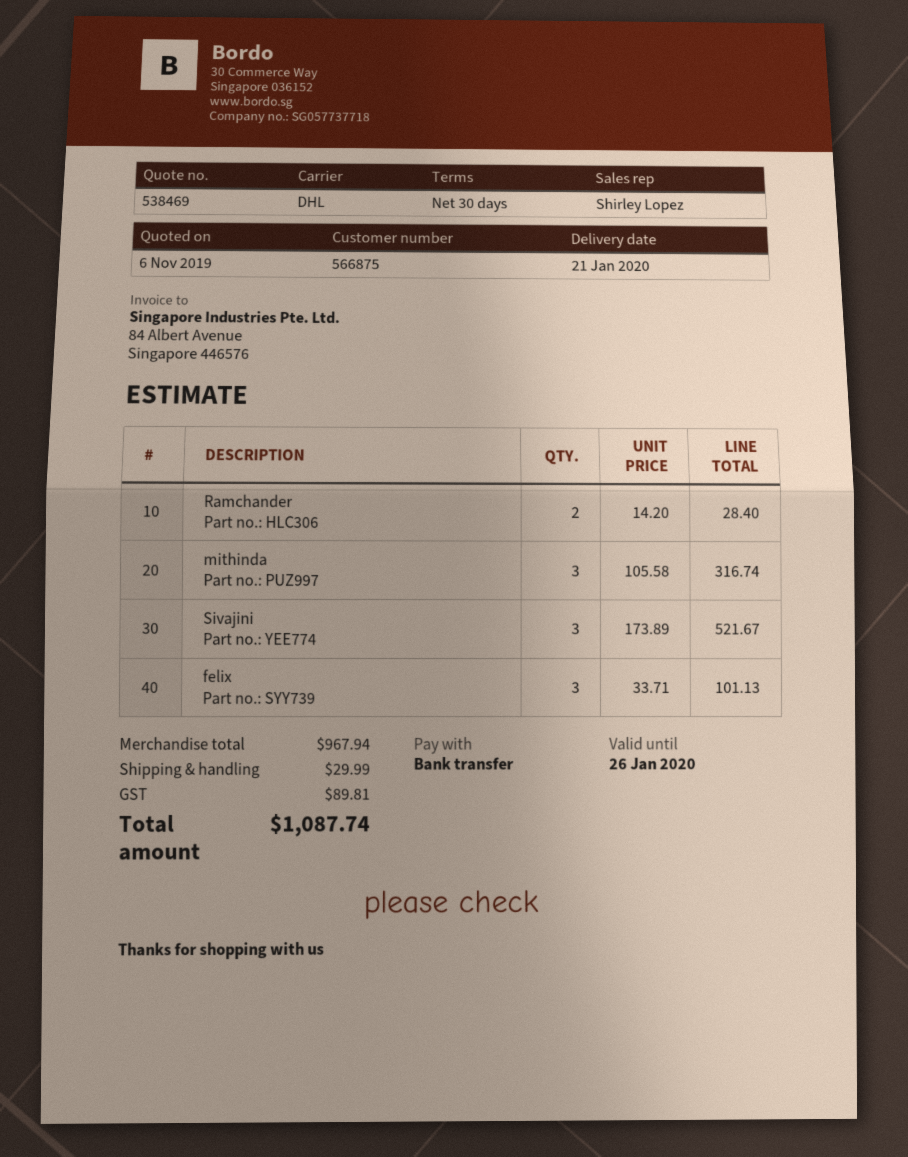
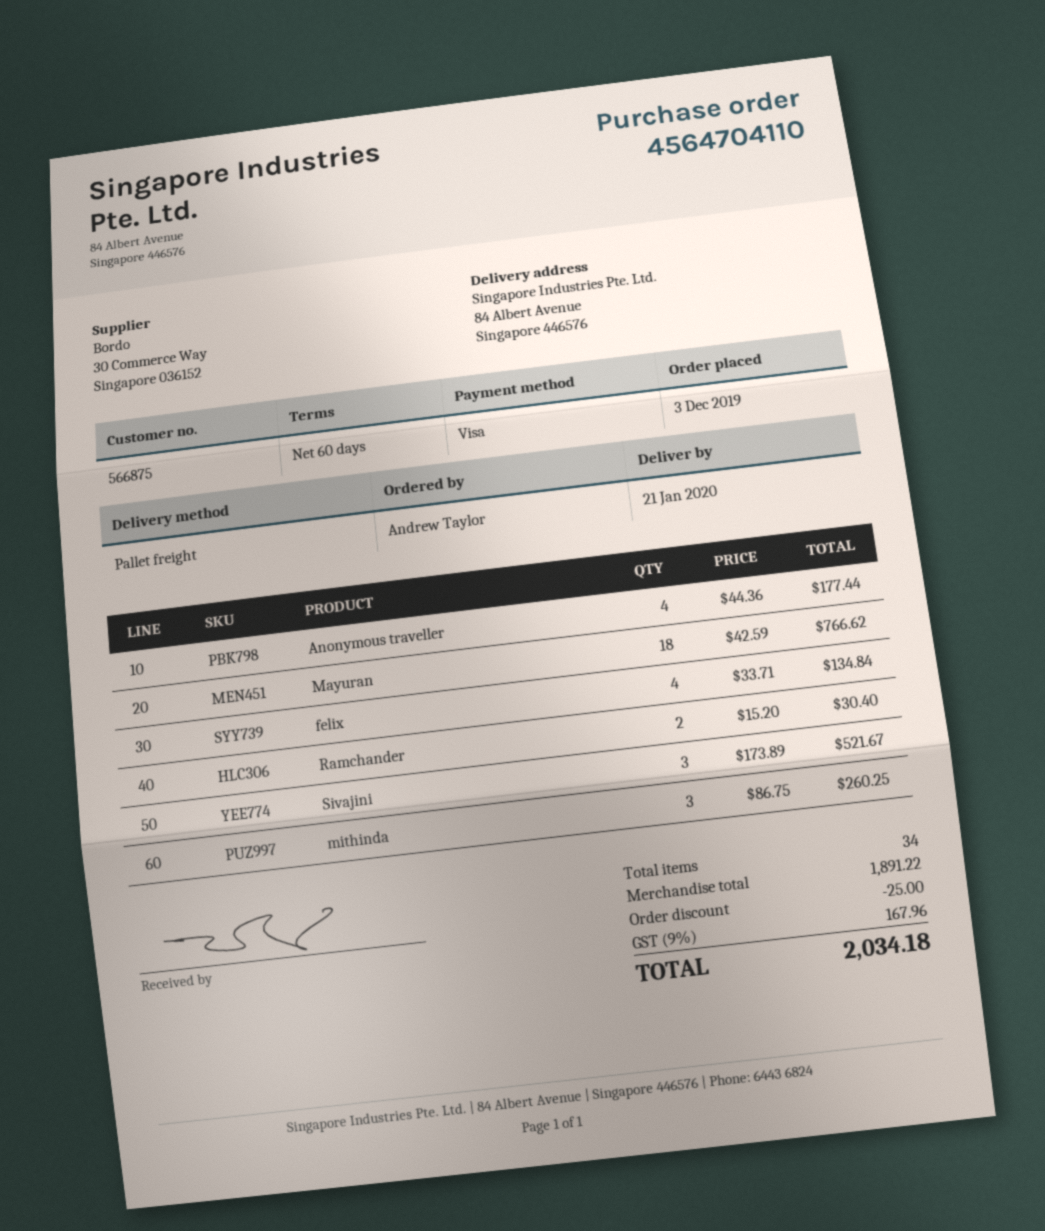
payment terms: 30 days -> 60 days
payment method: bank transfer -> Visa
shipping method: DHL -> pallet freight
Ramchander: 2 x 14.20 = 28.40 -> 2 x 15.20 = 30.40
mithinda: 3 x 105.58 = 316.74 -> 3 x 86.75 = 260.25
felix: 3 x 33.71 = 101.13 -> 4 x 33.71 = 134.84
Anonymous traveller: none -> 4 x 44.36 = 177.44
Mayuran: none -> 18 x 42.59 = 766.62
subtotal: 967.94 -> 1891.22
discount: none -> 25.00
shipping: 29.99 -> none
tax: 89.81 -> 167.96
total: 1087.74 -> 2034.18

